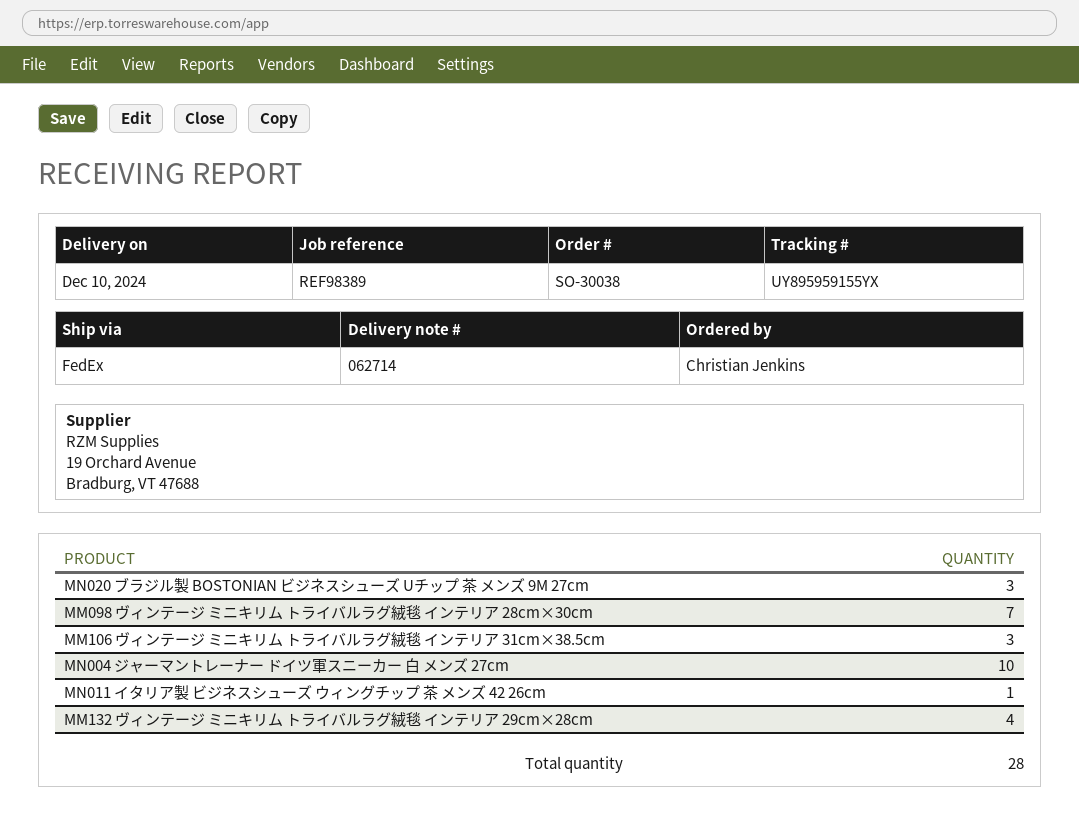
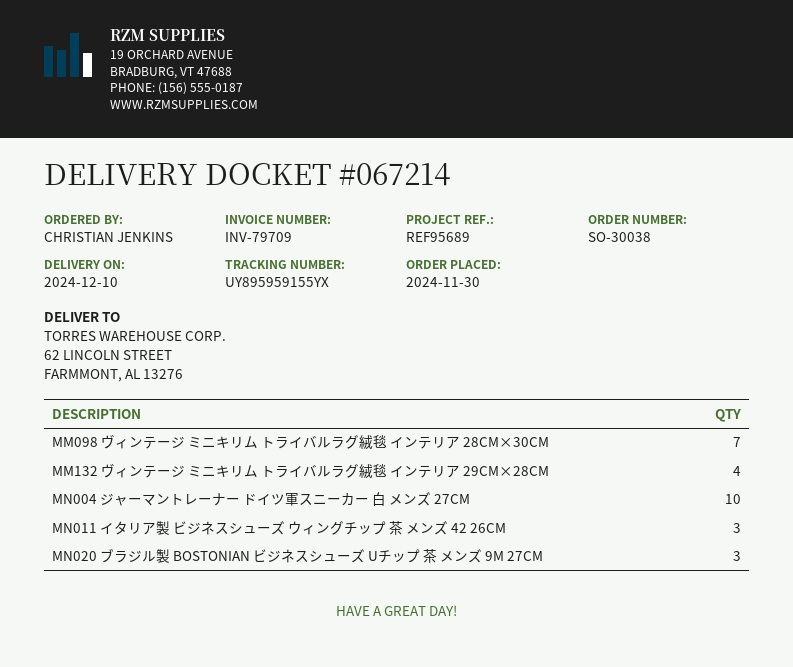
delivery note number: 062714 -> 067214
reference: REF98389 -> REF95689
MM106 ヴィンテージ ミニキリム トライバルラグ絨毯 インテリア 31cm×38.5cm: 3 -> none
MN011 イタリア製 ビジネスシューズ ウィングチップ 茶 メンズ 42 26cm: 1 -> 3

